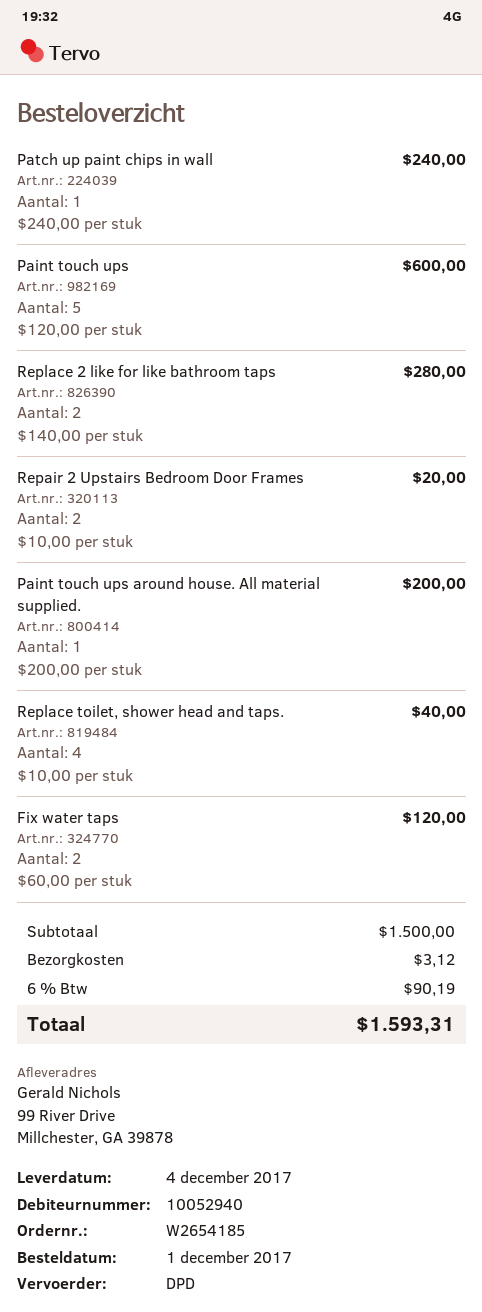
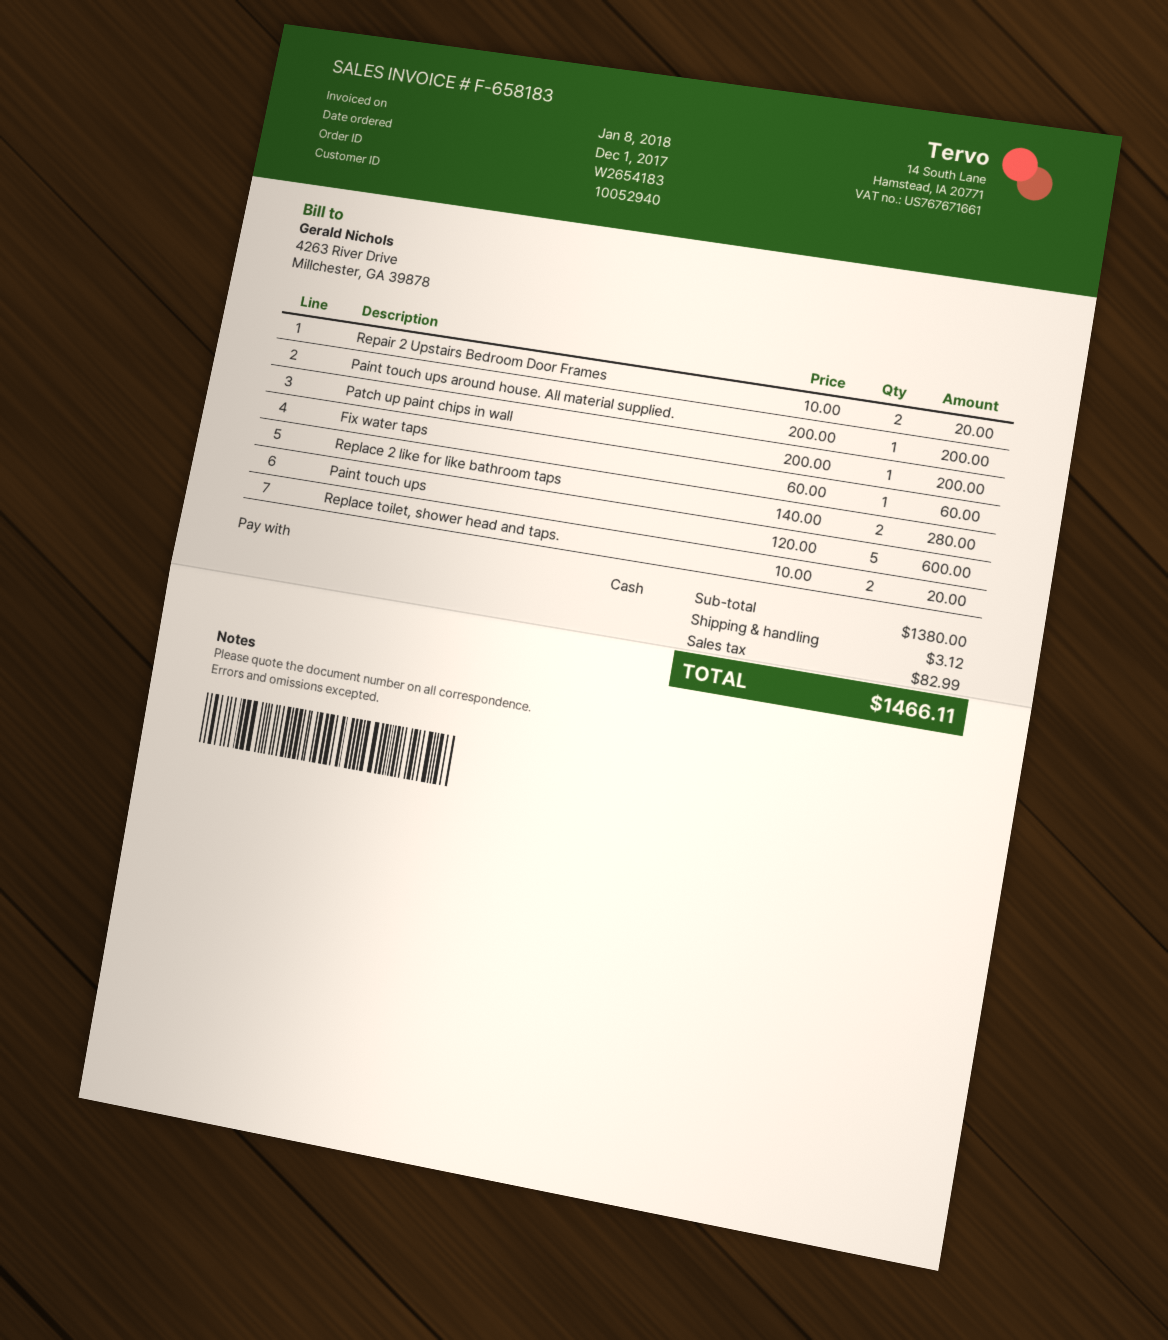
order number: W2654185 -> W2654183
Patch up paint chips in wall: 1 x 240.00 = 240.00 -> 1 x 200.00 = 200.00
Replace toilet, shower head and taps.: 4 x 10.00 = 40.00 -> 2 x 10.00 = 20.00
Fix water taps: 2 x 60.00 = 120.00 -> 1 x 60.00 = 60.00
subtotal: 1500.00 -> 1380.00
tax: 90.19 -> 82.99
total: 1593.31 -> 1466.11

